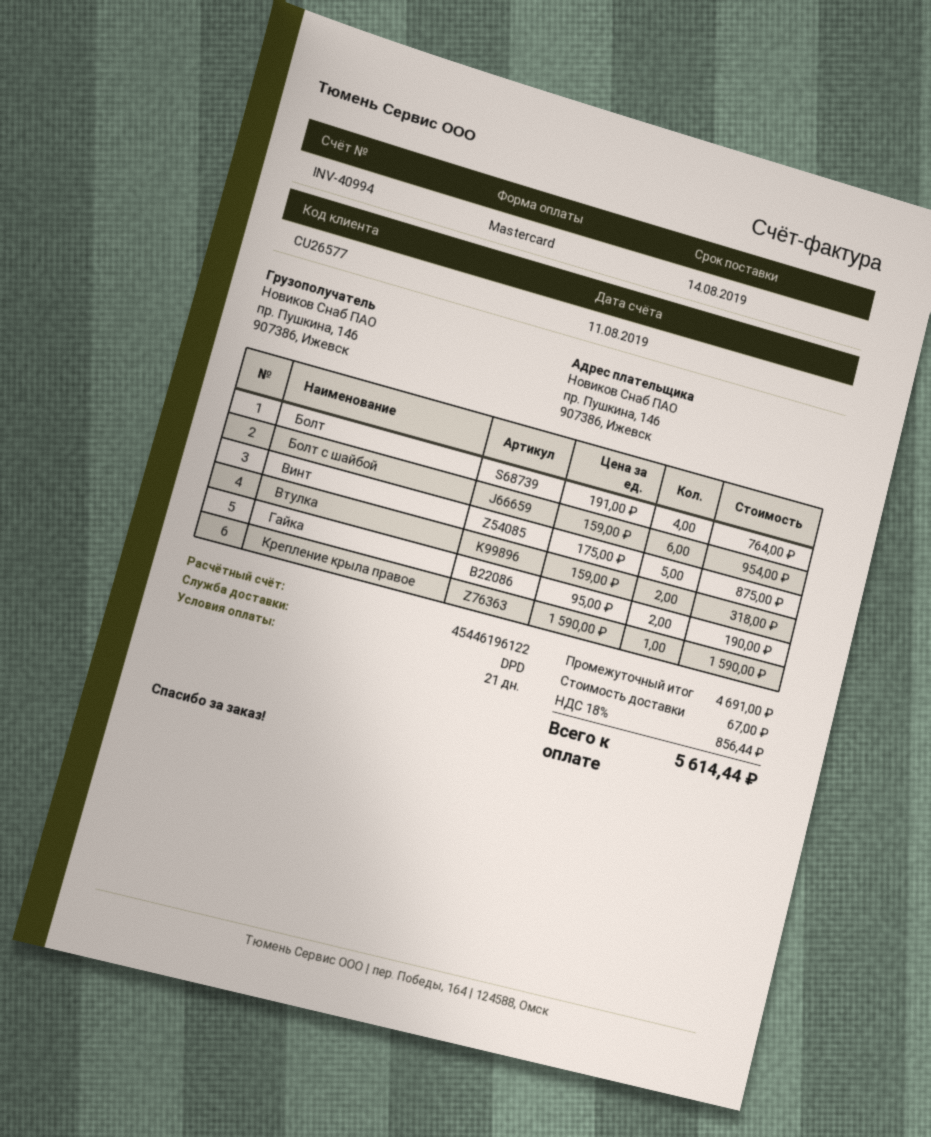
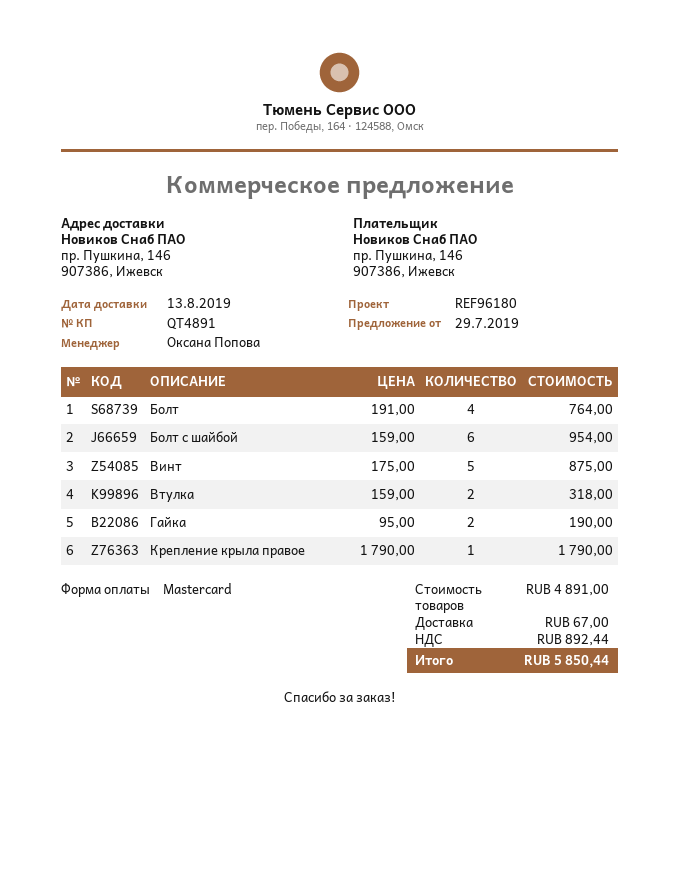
delivery date: 2019-08-14 -> 2019-08-13
Крепление крыла правое: 1 x 1590.00 = 1590.00 -> 1 x 1790.00 = 1790.00
subtotal: 4691.00 -> 4891.00
tax: 856.44 -> 892.44
total: 5614.44 -> 5850.44

